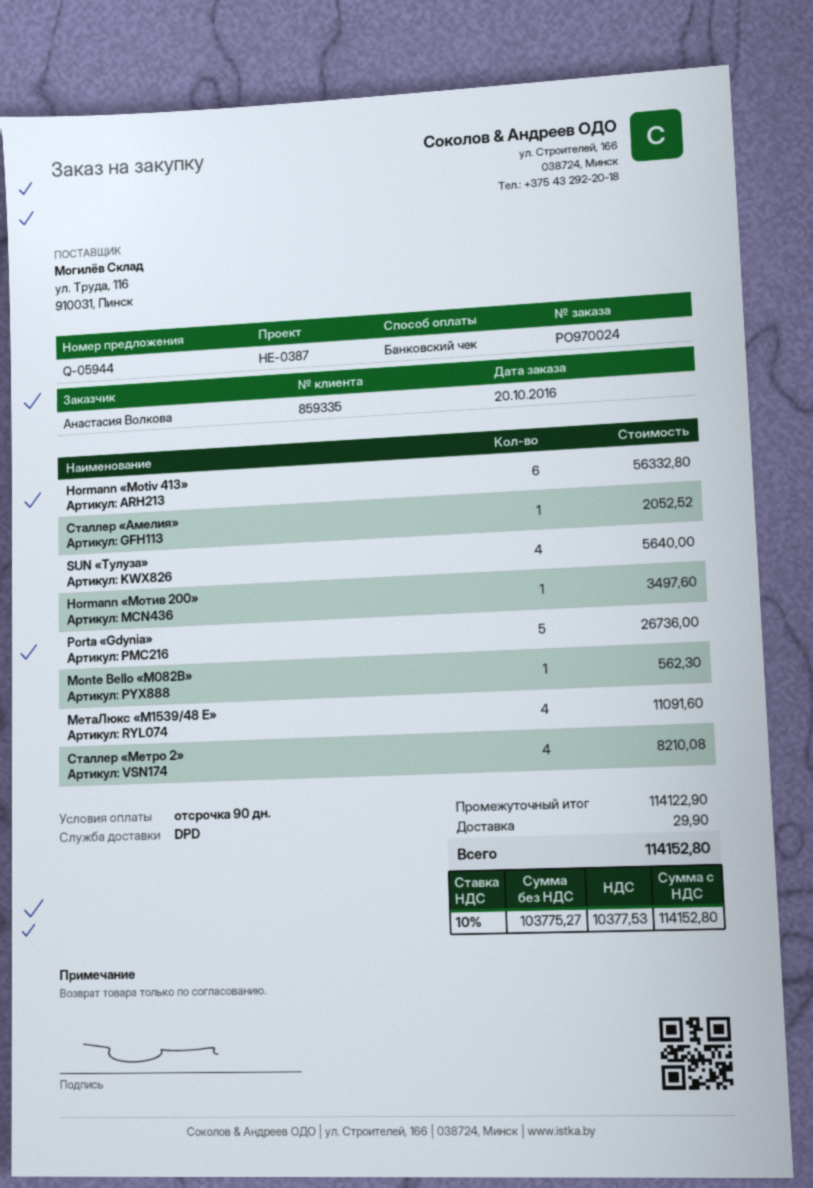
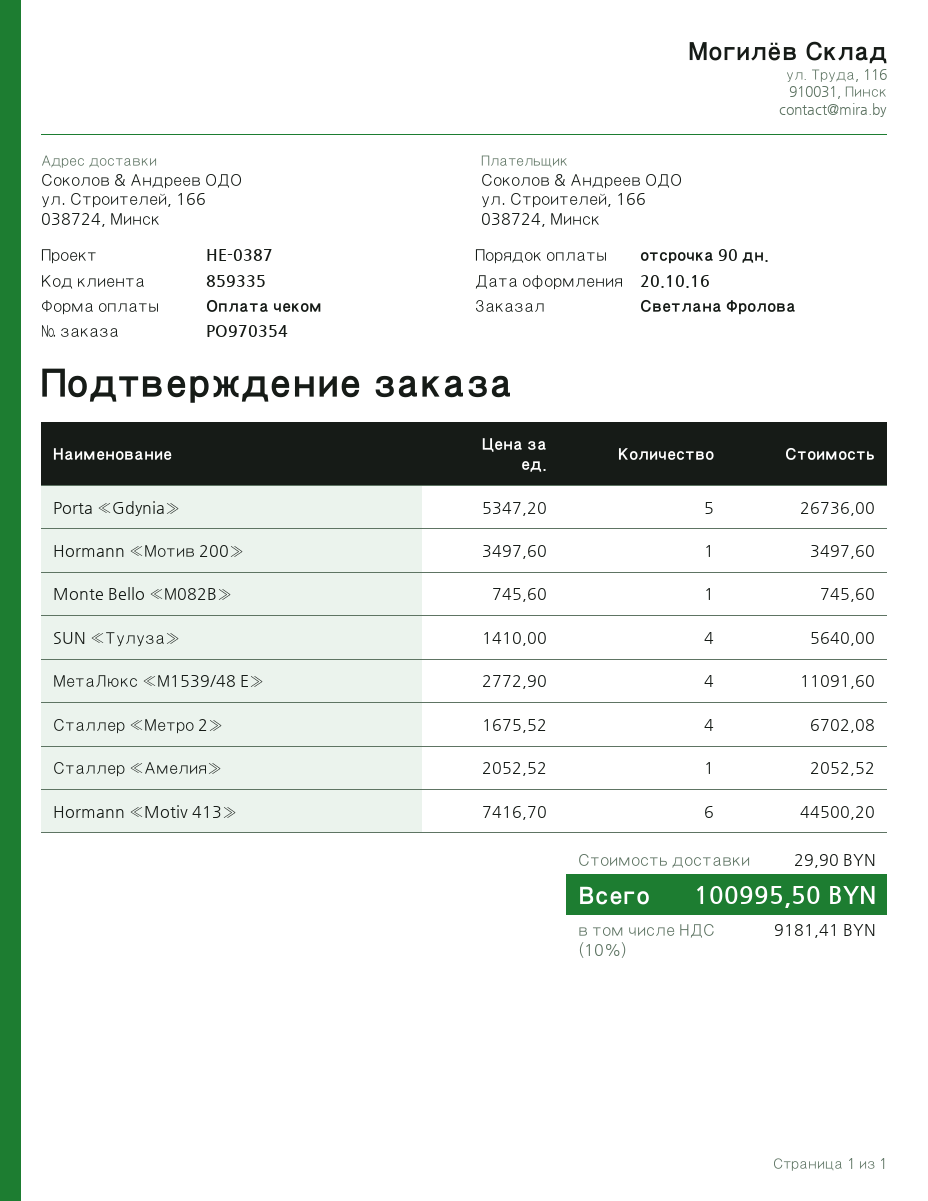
order number: PO970024 -> PO970354
ordered by: Анастасия Волкова -> Светлана Фролова
Hormann «Motiv 413»: 6 for 56332.80 -> 6 for 44500.20
Monte Bello «М082B»: 1 for 562.30 -> 1 for 745.60
Сталлер «Метро 2»: 4 for 8210.08 -> 4 for 6702.08
tax: 10% = 10377.53 -> 10% = 9181.41
total: 114152.80 -> 100995.50

